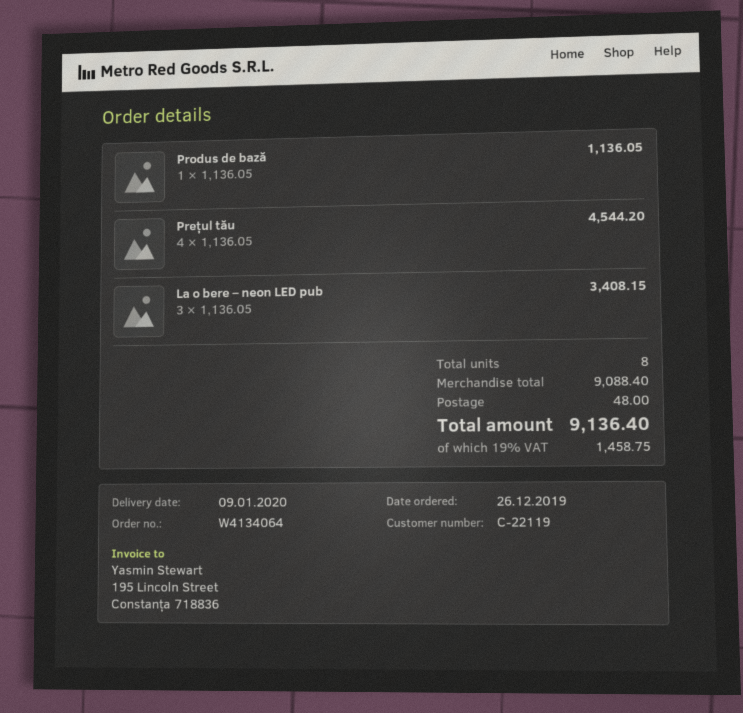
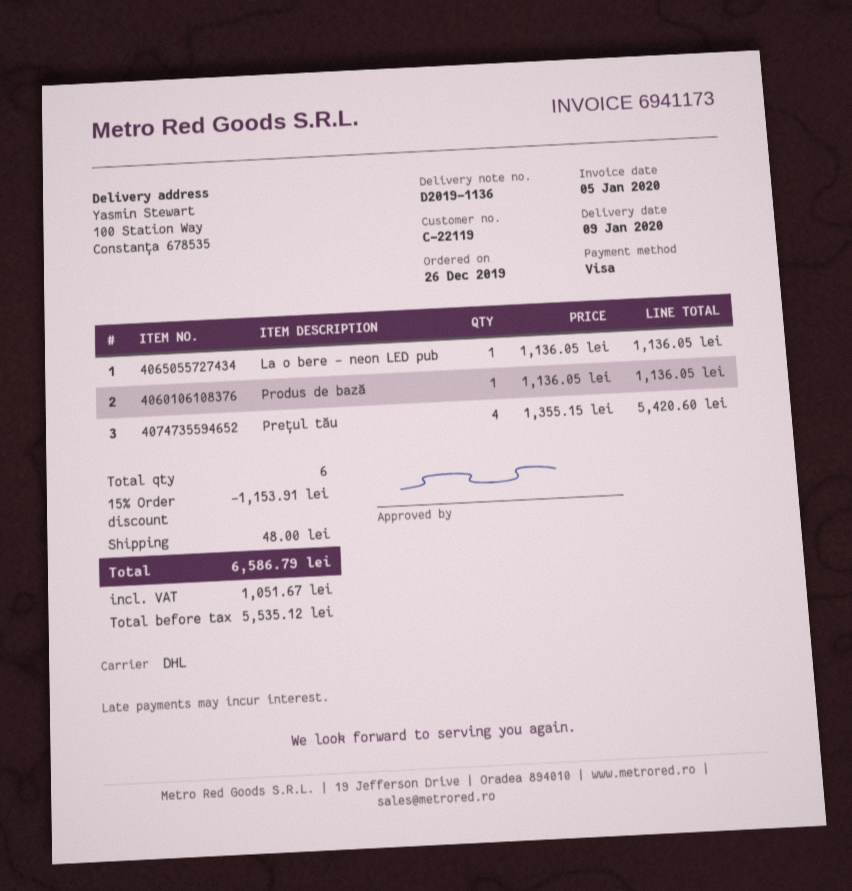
Prețul tău: 4 x 1136.05 = 4544.20 -> 4 x 1355.15 = 5420.60
La o bere – neon LED pub: 3 x 1136.05 = 3408.15 -> 1 x 1136.05 = 1136.05
total quantity: 8 -> 6
discount: none -> 15% = 1153.91
tax: 1458.75 -> 1051.67
total: 9136.40 -> 6586.79

